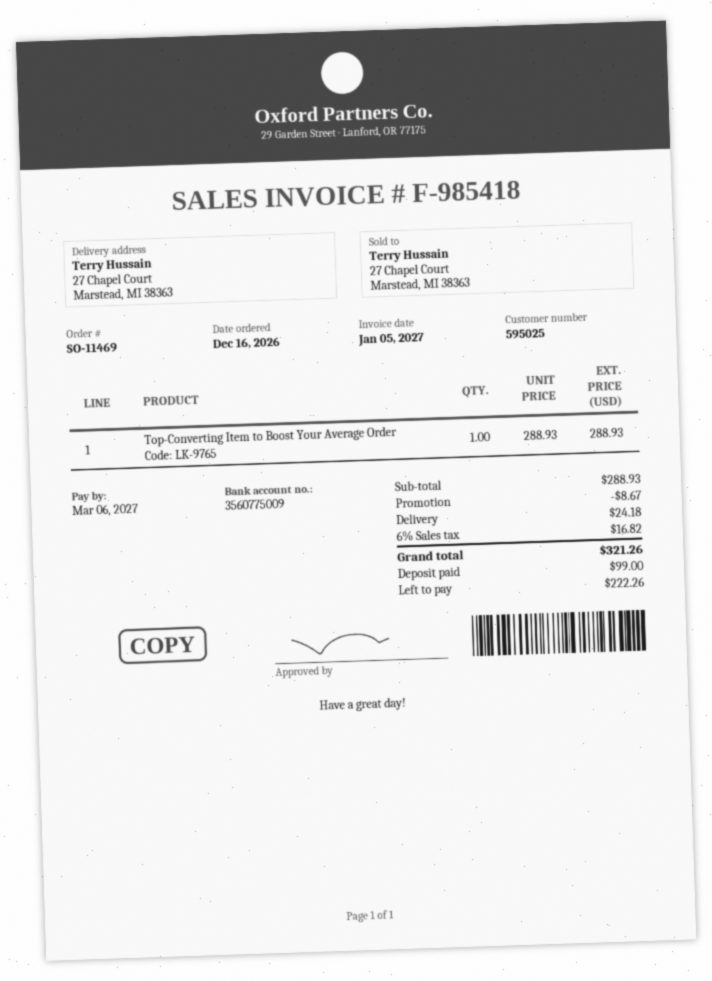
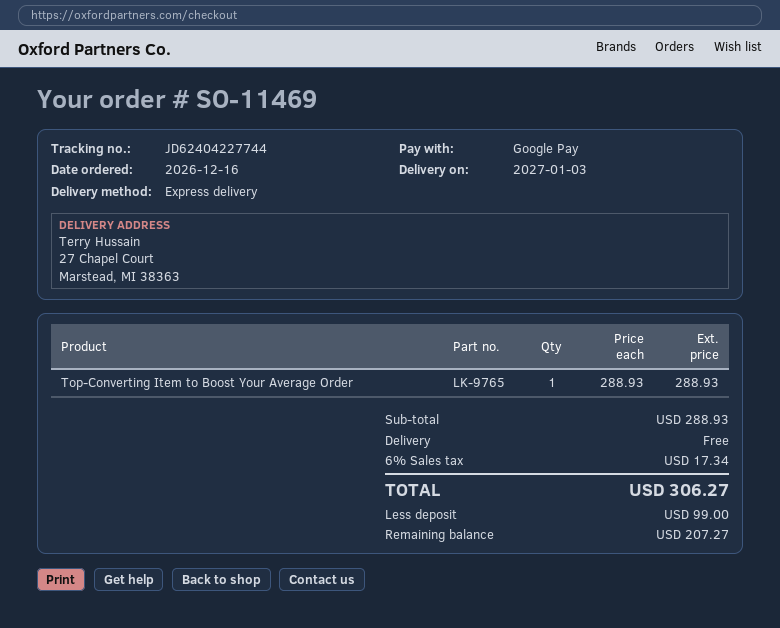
discount: 8.67 -> none
shipping: 24.18 -> 0.00
tax: 6% = 16.82 -> 6% = 17.34
total: 321.26 -> 306.27
balance: 222.26 -> 207.27

